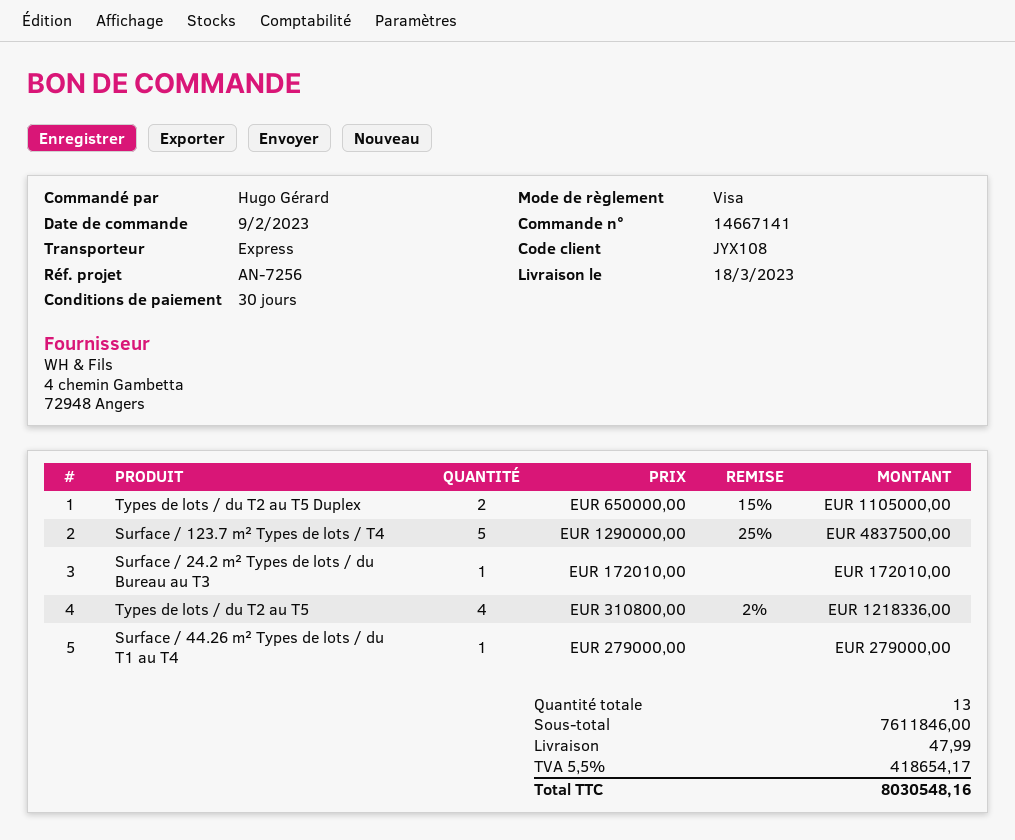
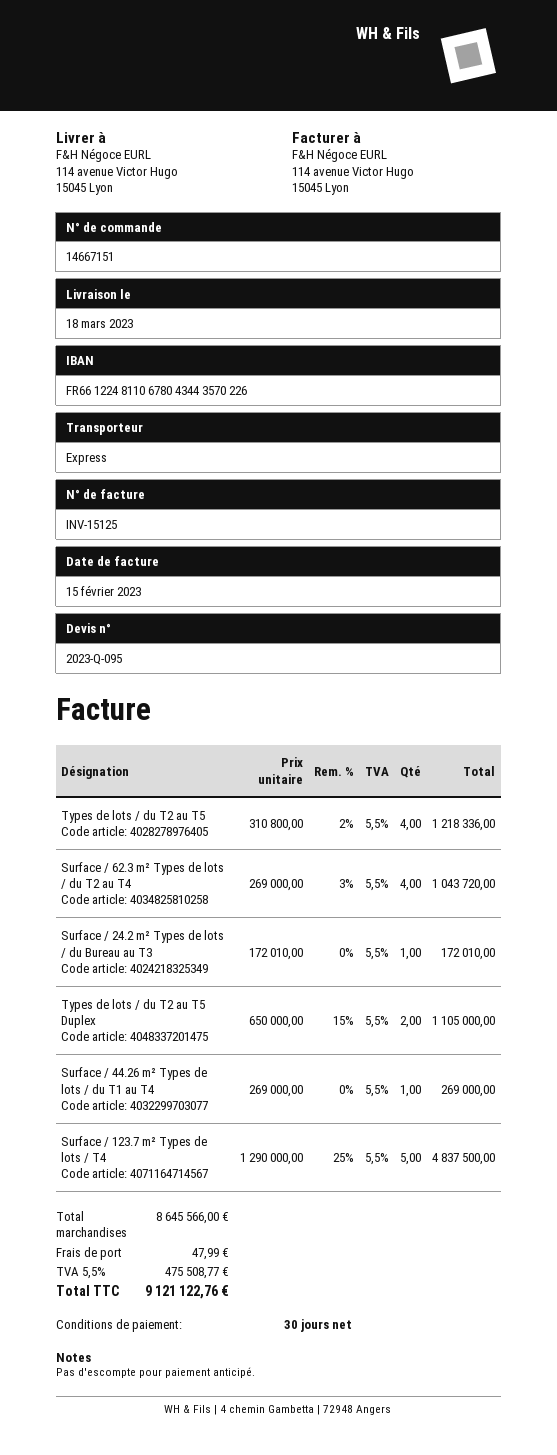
order number: 14667141 -> 14667151
Surface / 44.26 m² Types de lots / du T1 au T4: 1 x 279000.00 = 279000.00 -> 1 x 269000.00 = 269000.00
Surface / 62.3 m² Types de lots / du T2 au T4: none -> 4 x 269000.00 - 3% = 1043720.00
subtotal: 7611846.00 -> 8645566.00
tax: 5.5% = 418654.17 -> 5.5% = 475508.77
total: 8030548.16 -> 9121122.76

